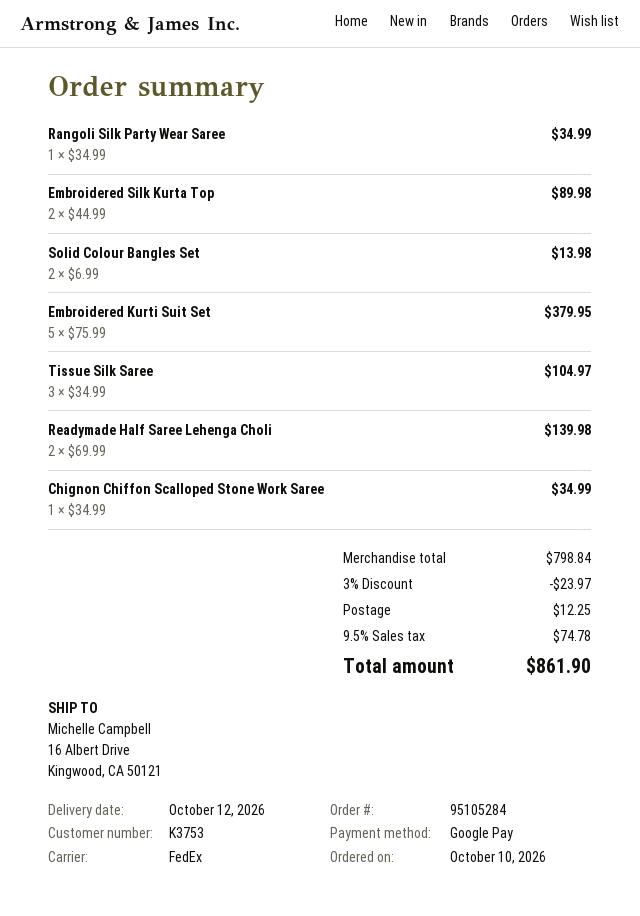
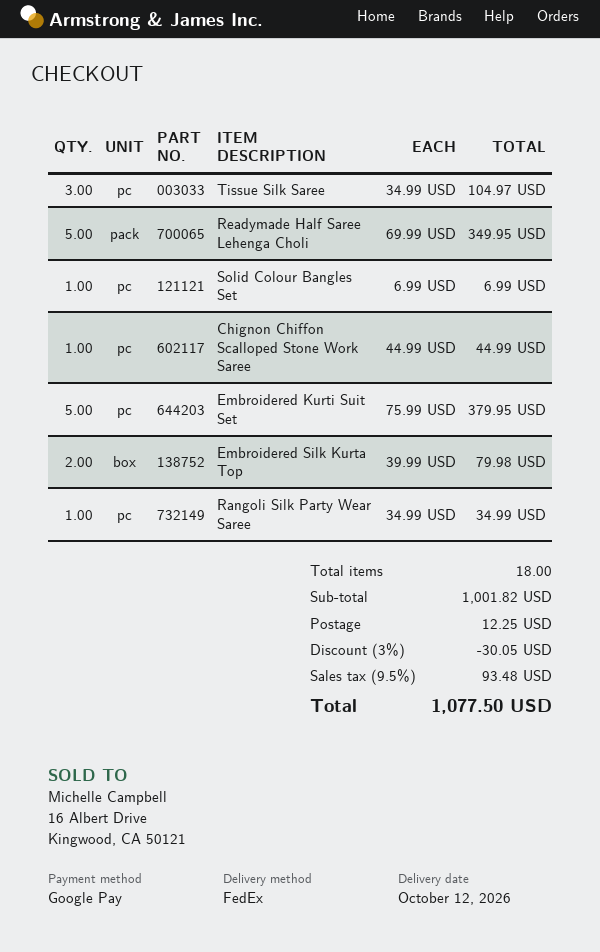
Embroidered Silk Kurta Top: 2 x 44.99 = 89.98 -> 2 x 39.99 = 79.98
Solid Colour Bangles Set: 2 x 6.99 = 13.98 -> 1 x 6.99 = 6.99
Readymade Half Saree Lehenga Choli: 2 x 69.99 = 139.98 -> 5 x 69.99 = 349.95
Chignon Chiffon Scalloped Stone Work Saree: 1 x 34.99 = 34.99 -> 1 x 44.99 = 44.99
subtotal: 798.84 -> 1001.82
discount: 3% = 23.97 -> 3% = 30.05
tax: 9.5% = 74.78 -> 9.5% = 93.48
total: 861.90 -> 1077.50

